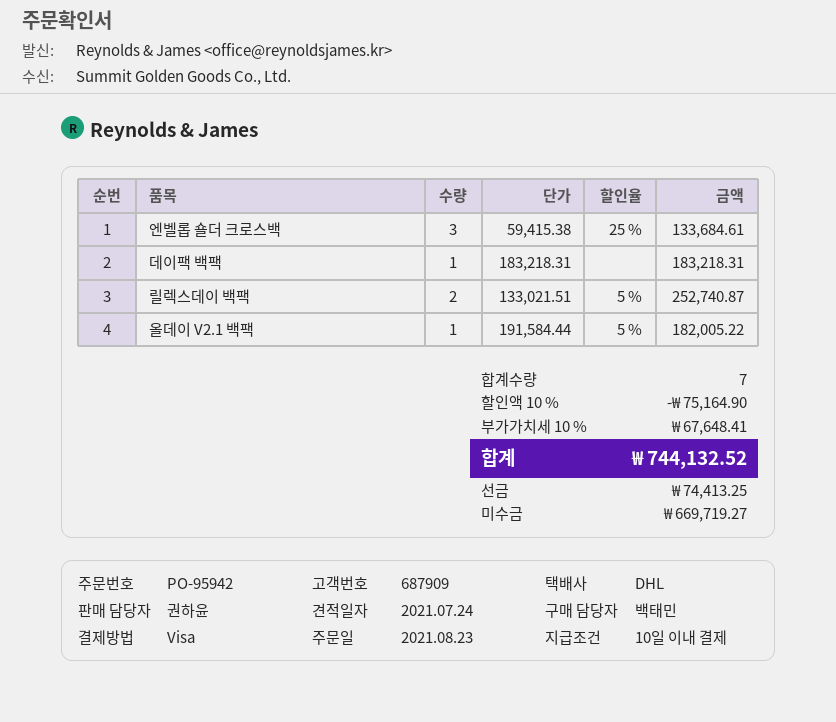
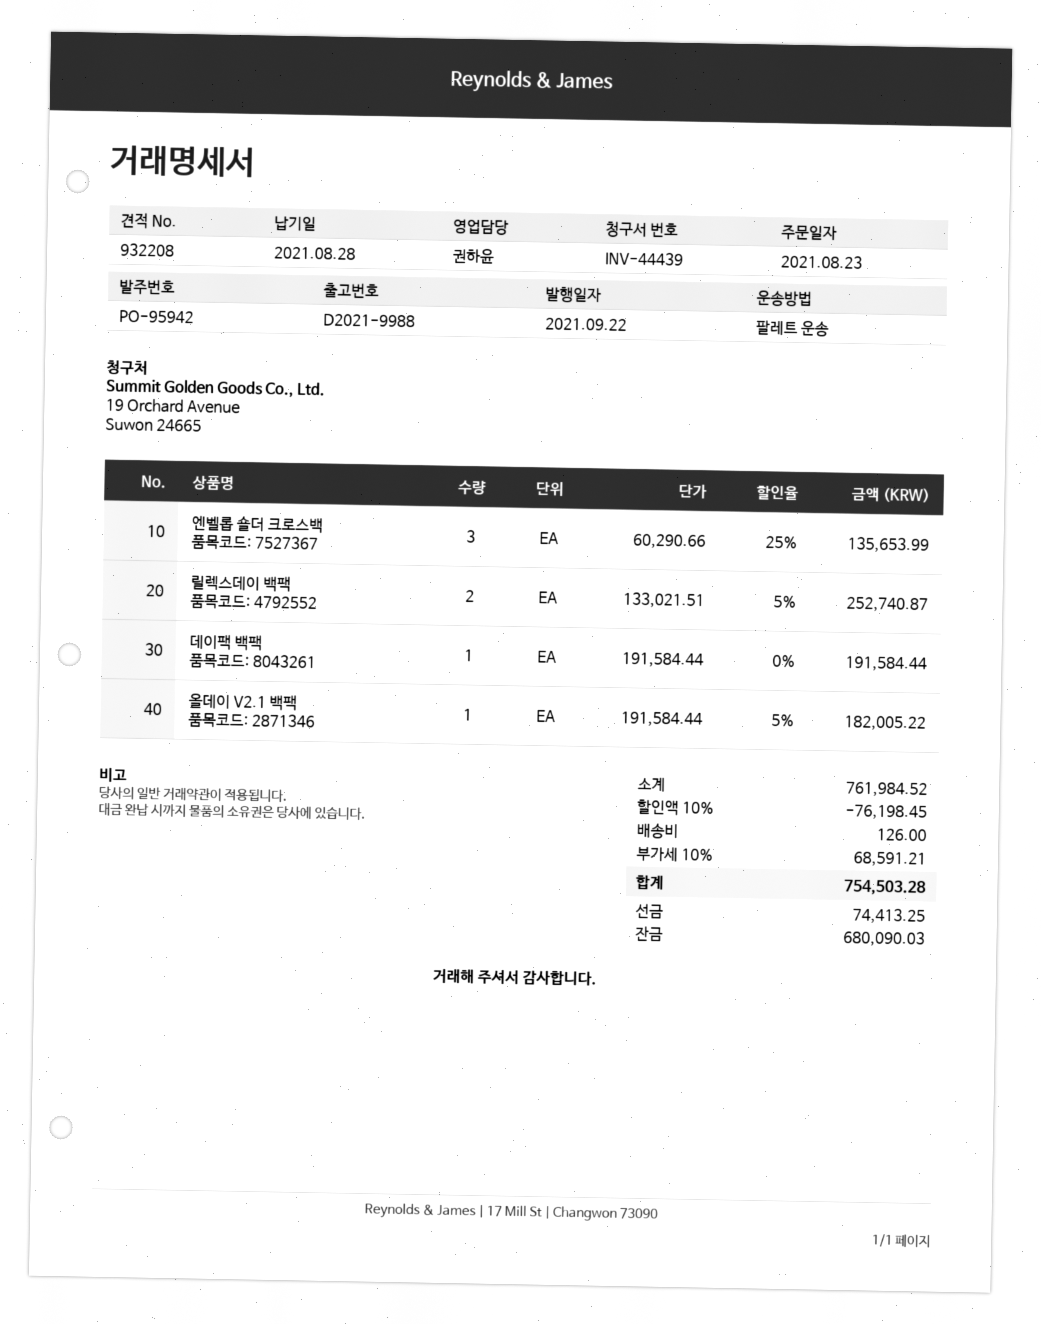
shipping method: DHL -> pallet freight
엔벨롭 숄더 크로스백: 3 x 59415.38 - 25% = 133684.61 -> 3 x 60290.66 - 25% = 135653.99
데이팩 백팩: 1 x 183218.31 = 183218.31 -> 1 x 191584.44 = 191584.44
discount: 10% = 75164.90 -> 10% = 76198.45
shipping: none -> 126.00
tax: 10% = 67648.41 -> 10% = 68591.21
total: 744132.52 -> 754503.28
balance: 669719.27 -> 680090.03

